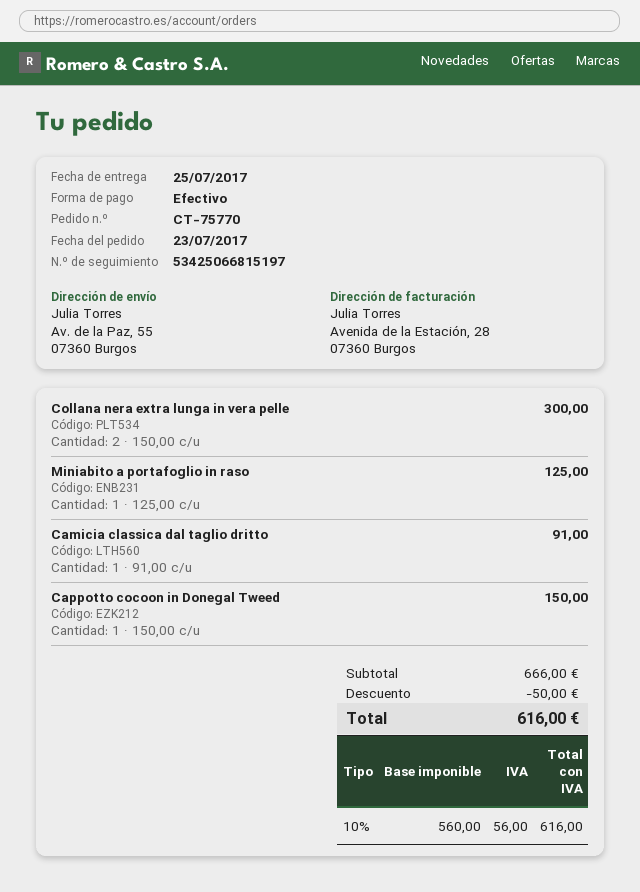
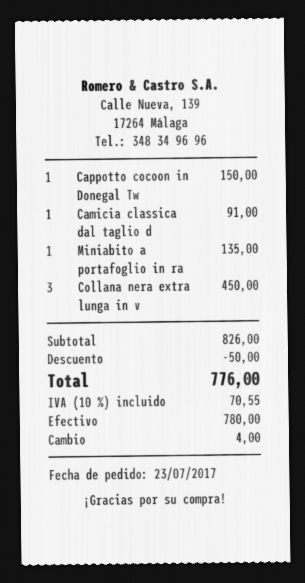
Collana nera extra lunga in vera pelle: 2 for 300.00 -> 3 for 450.00
Miniabito a portafoglio in raso: 1 for 125.00 -> 1 for 135.00
subtotal: 666.00 -> 826.00
tax: 10% = 56.00 -> 10% = 70.55
total: 616.00 -> 776.00

